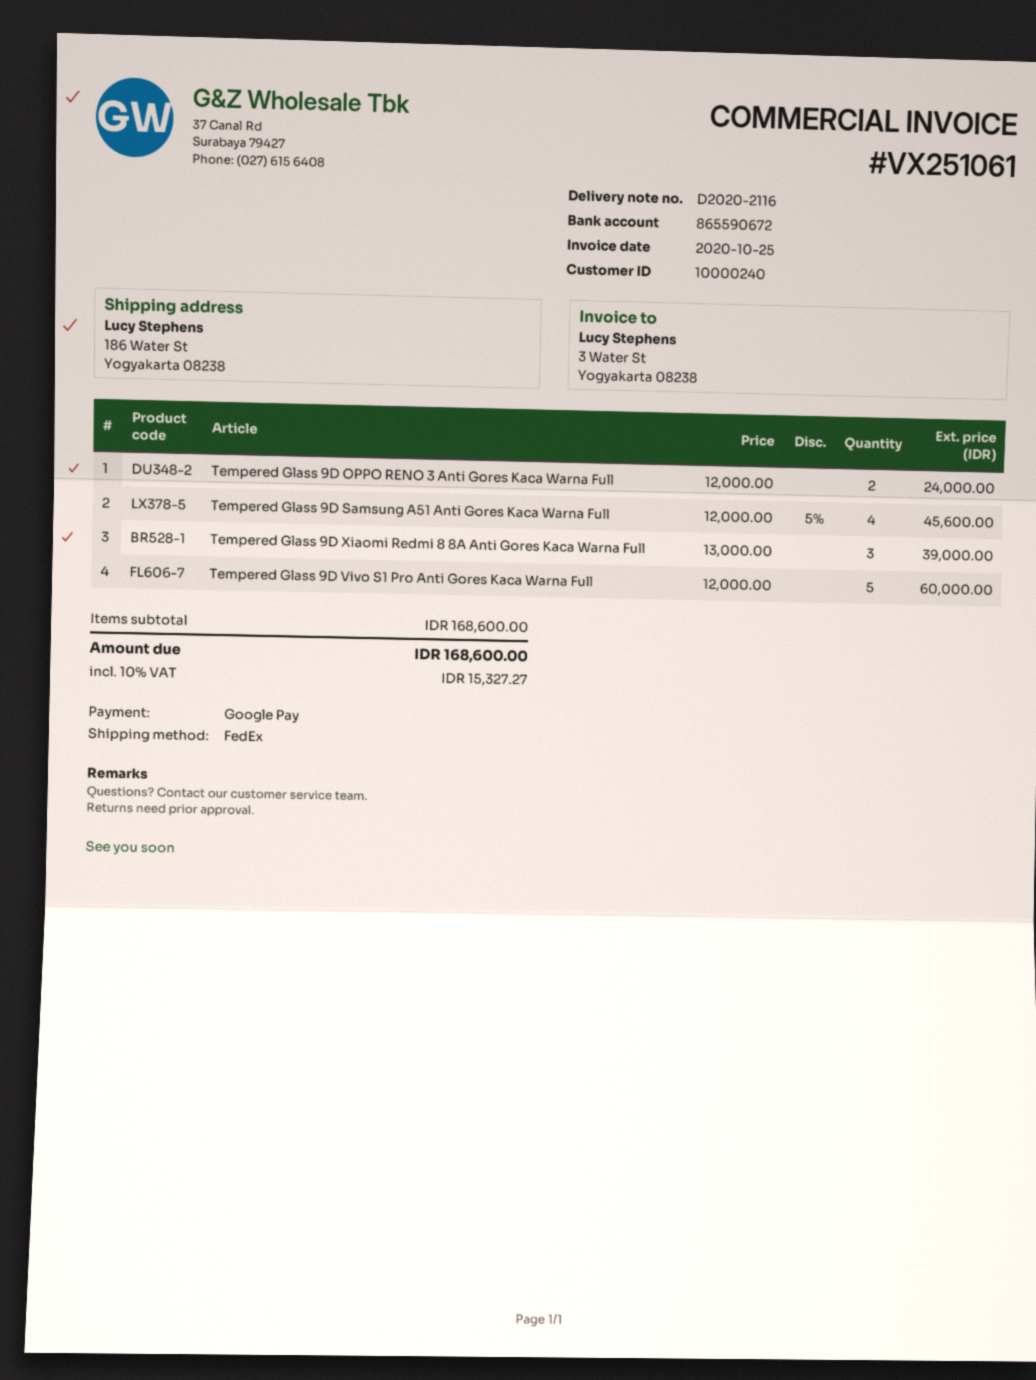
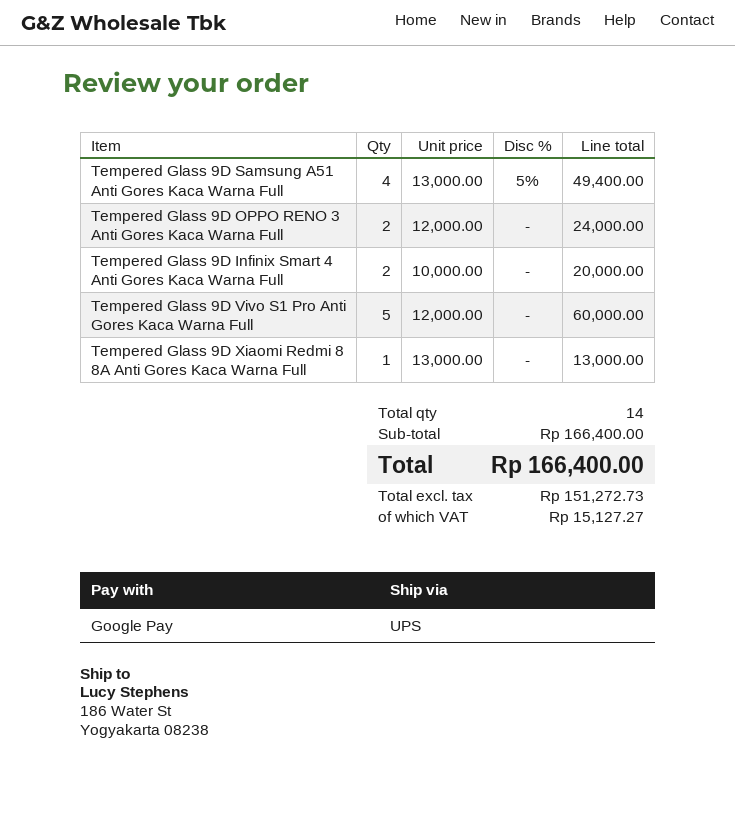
shipping method: FedEx -> UPS
Tempered Glass 9D Samsung A51 Anti Gores Kaca Warna Full: 4 x 12000.00 - 5% = 45600.00 -> 4 x 13000.00 - 5% = 49400.00
Tempered Glass 9D Xiaomi Redmi 8 8A Anti Gores Kaca Warna Full: 3 x 13000.00 = 39000.00 -> 1 x 13000.00 = 13000.00
Tempered Glass 9D Infinix Smart 4 Anti Gores Kaca Warna Full: none -> 2 x 10000.00 = 20000.00
subtotal: 168600.00 -> 166400.00
tax: 15327.27 -> 15127.27
total: 168600.00 -> 166400.00

